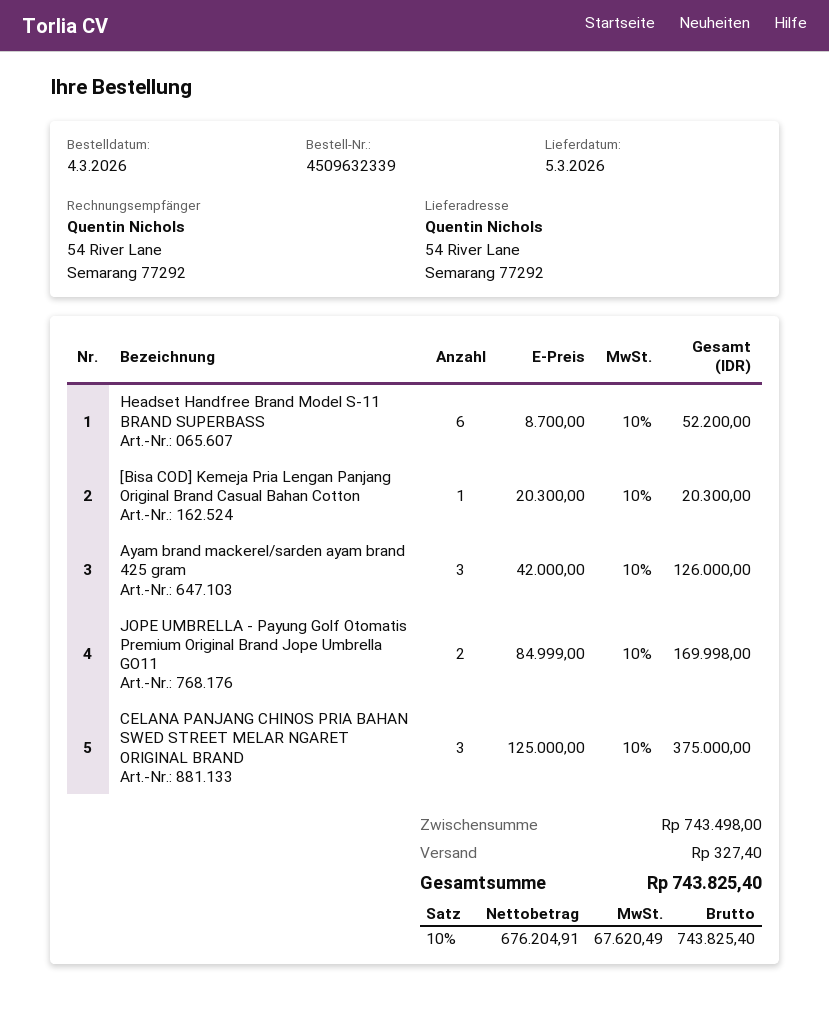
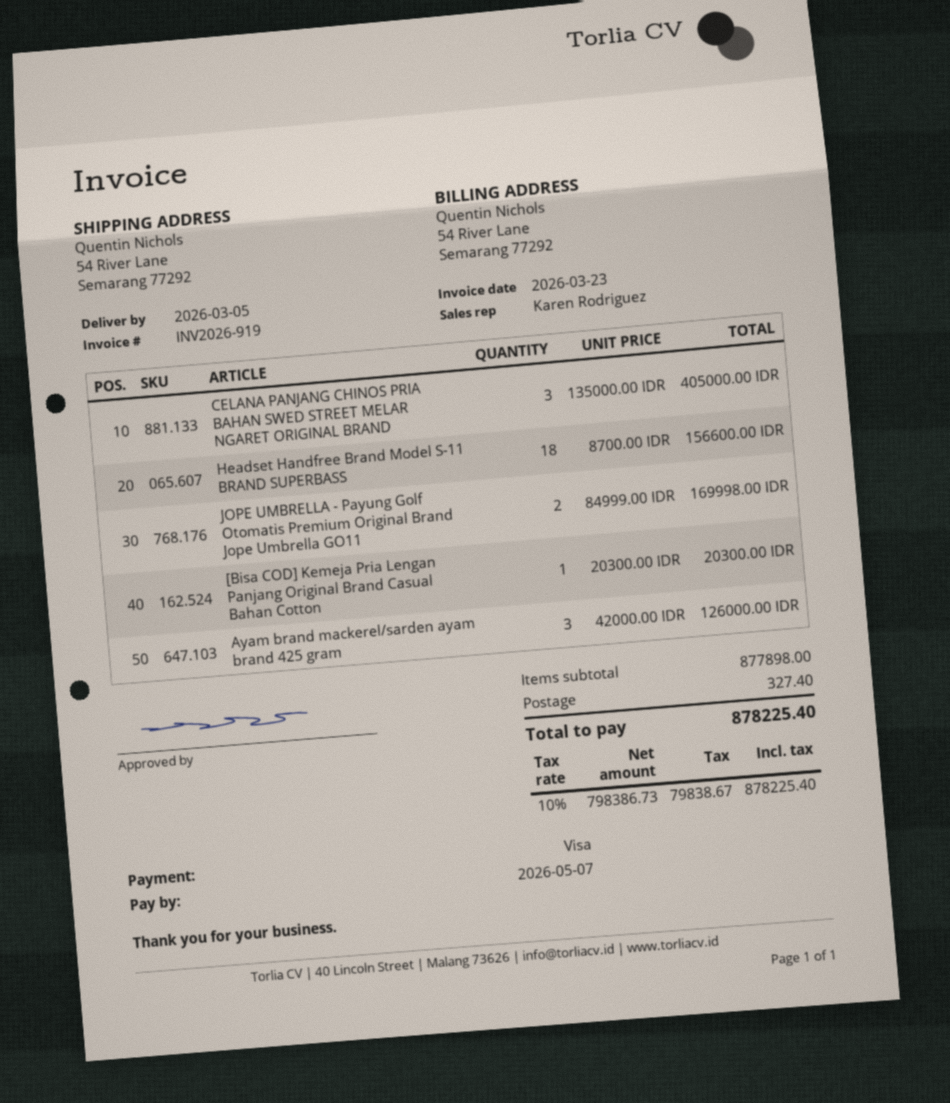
Headset Handfree Brand Model S-11 BRAND SUPERBASS: 6 x 8700.00 = 52200.00 -> 18 x 8700.00 = 156600.00
CELANA PANJANG CHINOS PRIA BAHAN SWED STREET MELAR NGARET ORIGINAL BRAND: 3 x 125000.00 = 375000.00 -> 3 x 135000.00 = 405000.00
subtotal: 743498.00 -> 877898.00
net: 676204.91 -> 798386.73
tax: 10% = 67620.49 -> 10% = 79838.67
total: 743825.40 -> 878225.40

